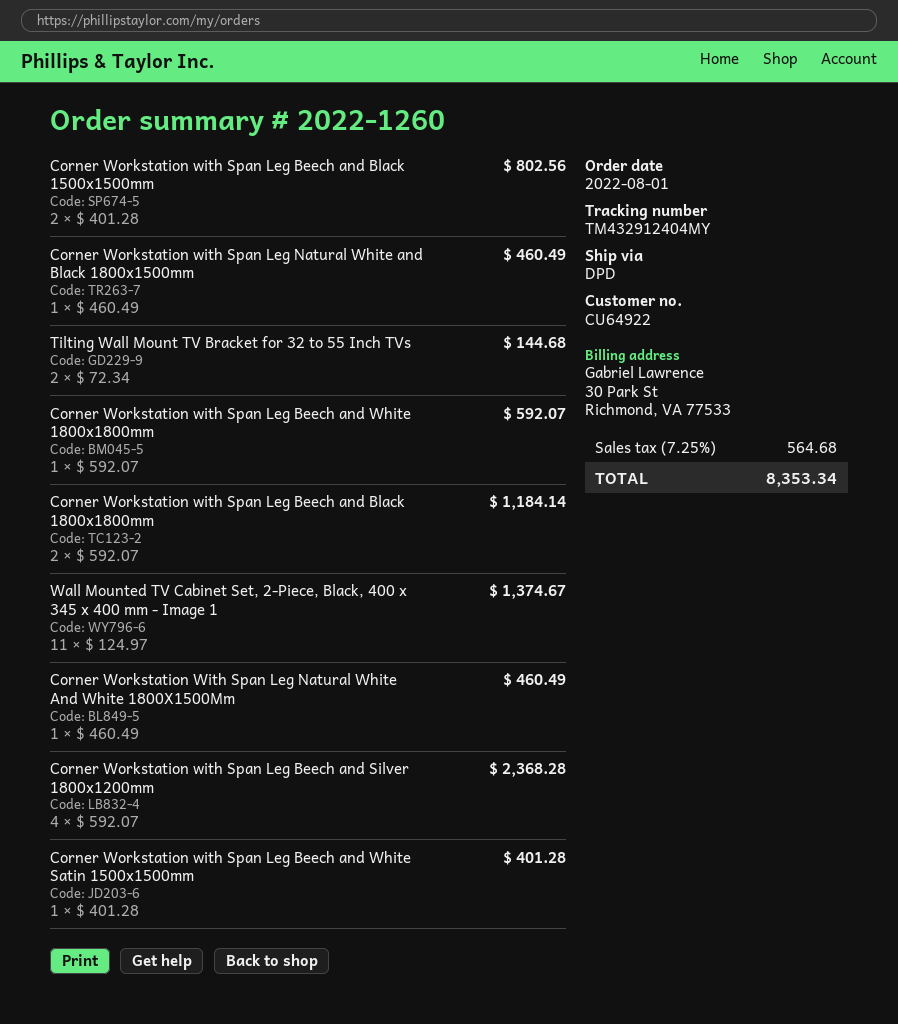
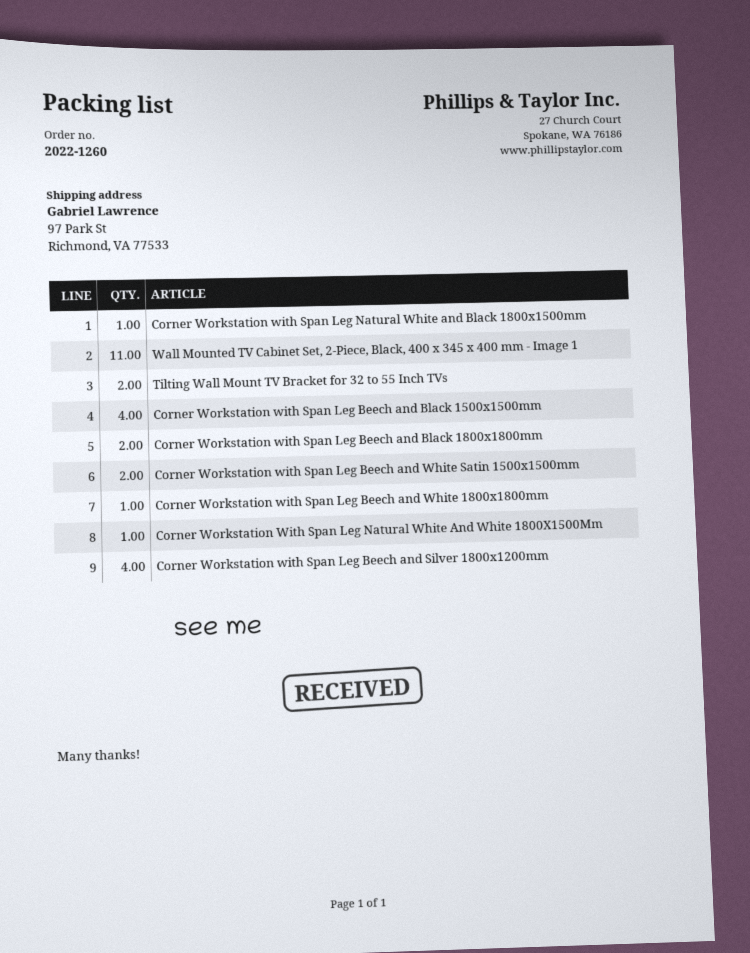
Corner Workstation with Span Leg Beech and Black 1500x1500mm: 2 -> 4
Corner Workstation with Span Leg Beech and White Satin 1500x1500mm: 1 -> 2

